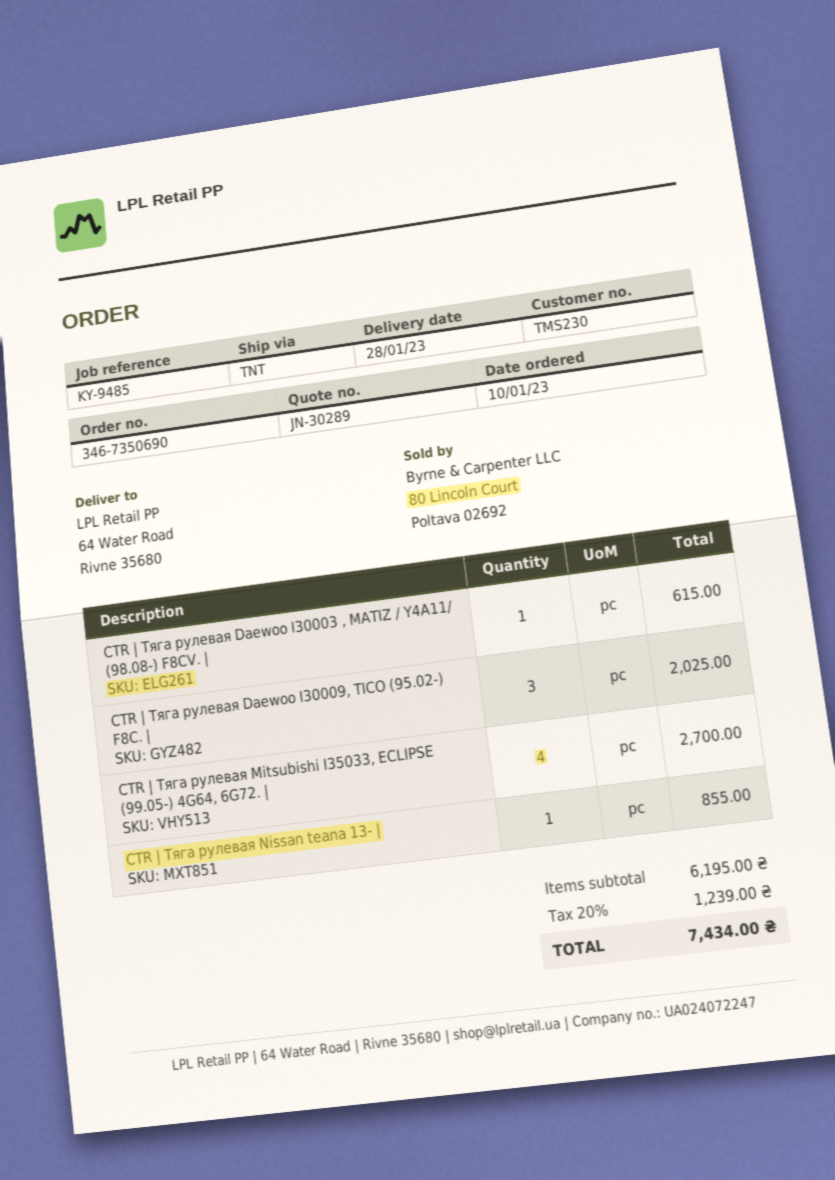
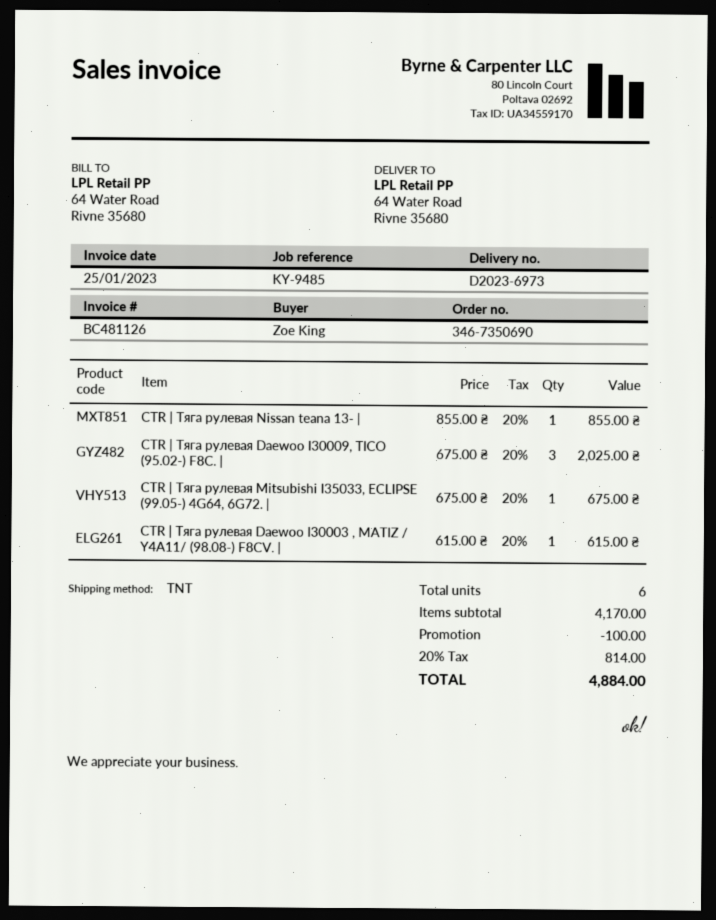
CTR | Тяга рулевая Mitsubishi I35033, ECLIPSE (99.05-) 4G64, 6G72. |: 4 for 2700.00 -> 1 for 675.00
subtotal: 6195.00 -> 4170.00
discount: none -> 100.00
tax: 20% = 1239.00 -> 20% = 814.00
total: 7434.00 -> 4884.00

